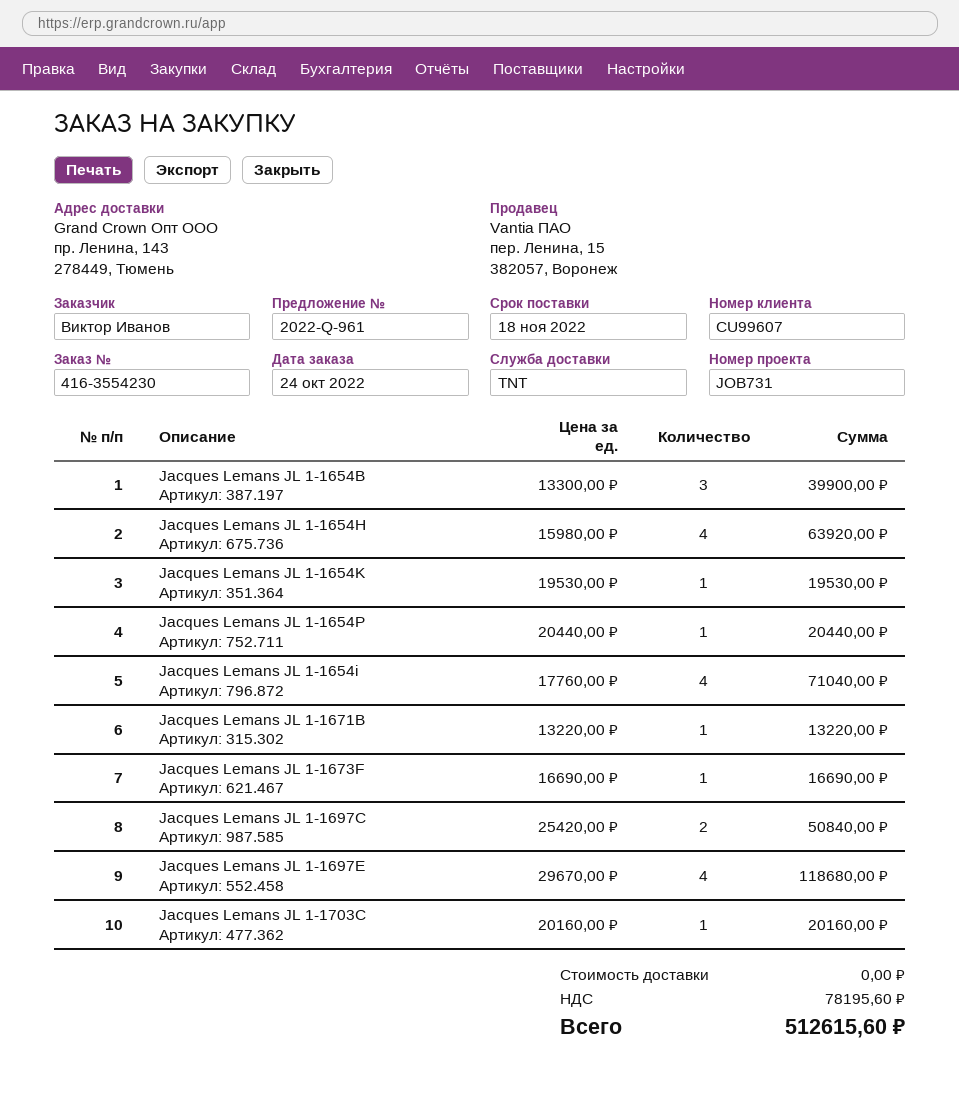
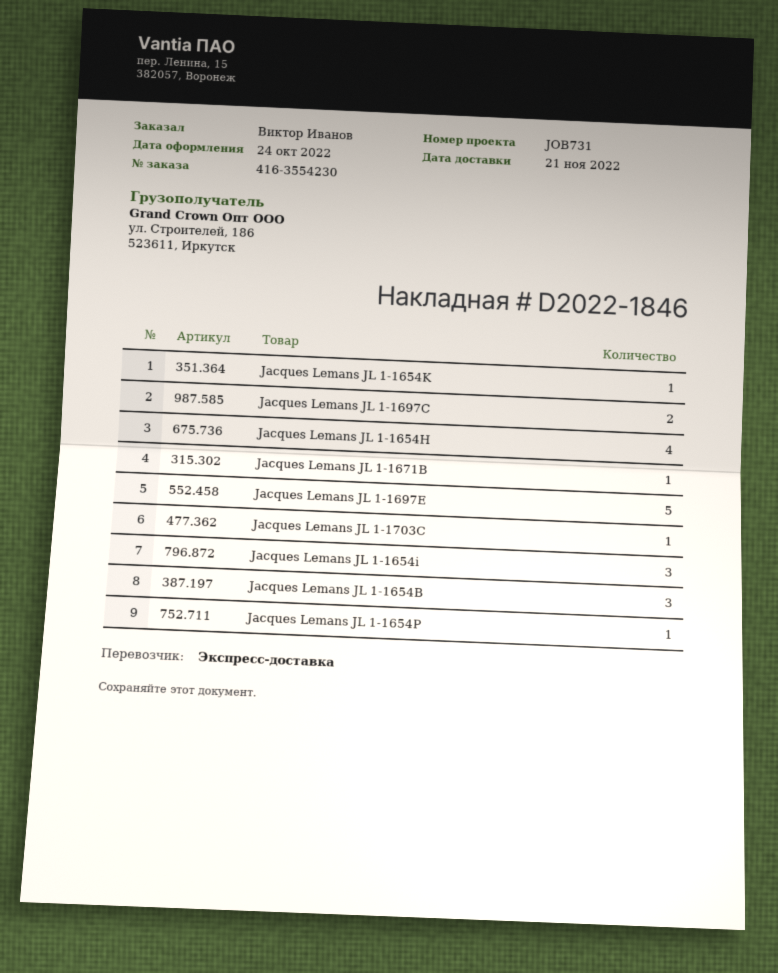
delivery date: 2022-11-18 -> 2022-11-21
shipping method: TNT -> express
ship to: пр. Ленина, 143, 278449, Тюмень -> ул. Строителей, 186, 523611, Иркутск
Jacques Lemans JL 1-1654i: 4 -> 3
Jacques Lemans JL 1-1673F: 1 -> none
Jacques Lemans JL 1-1697E: 4 -> 5

